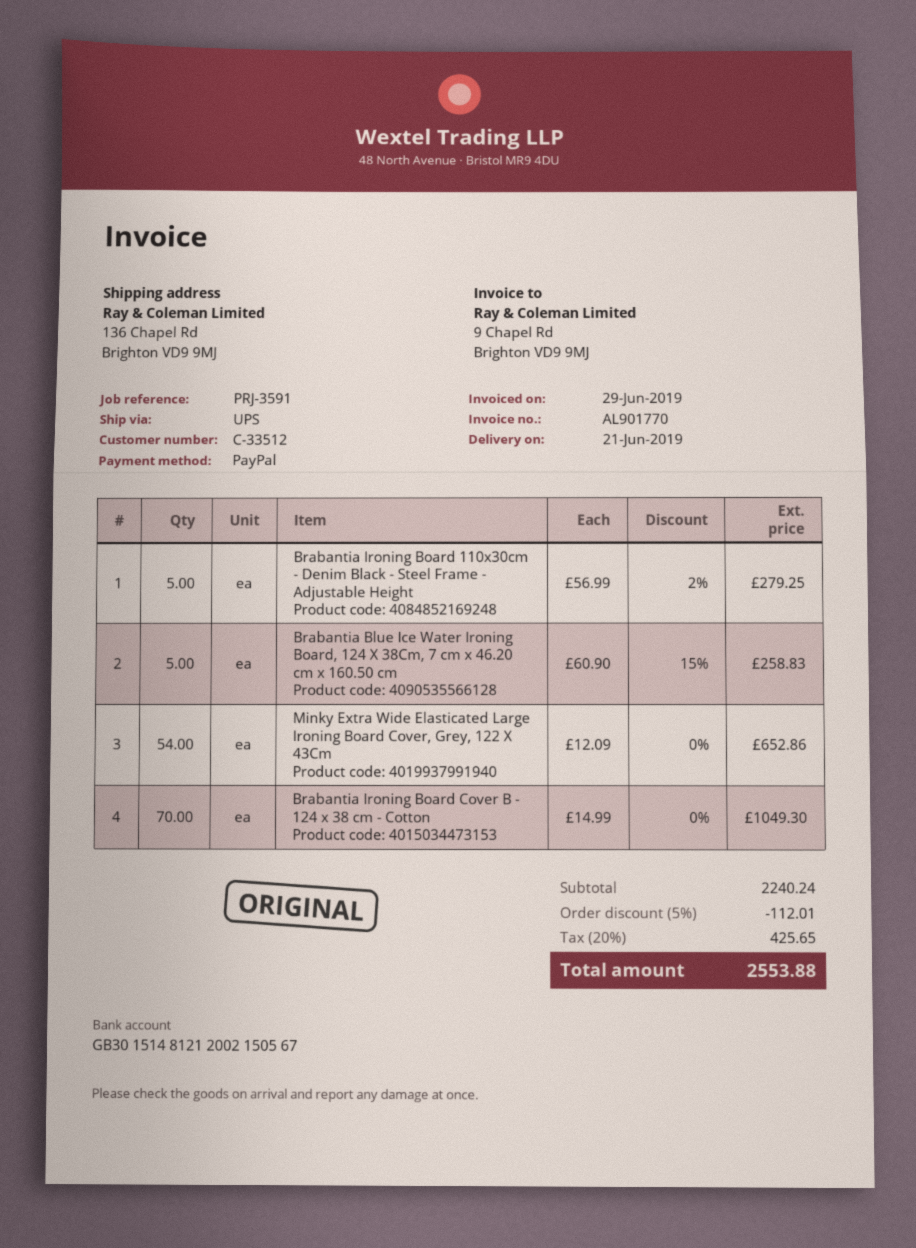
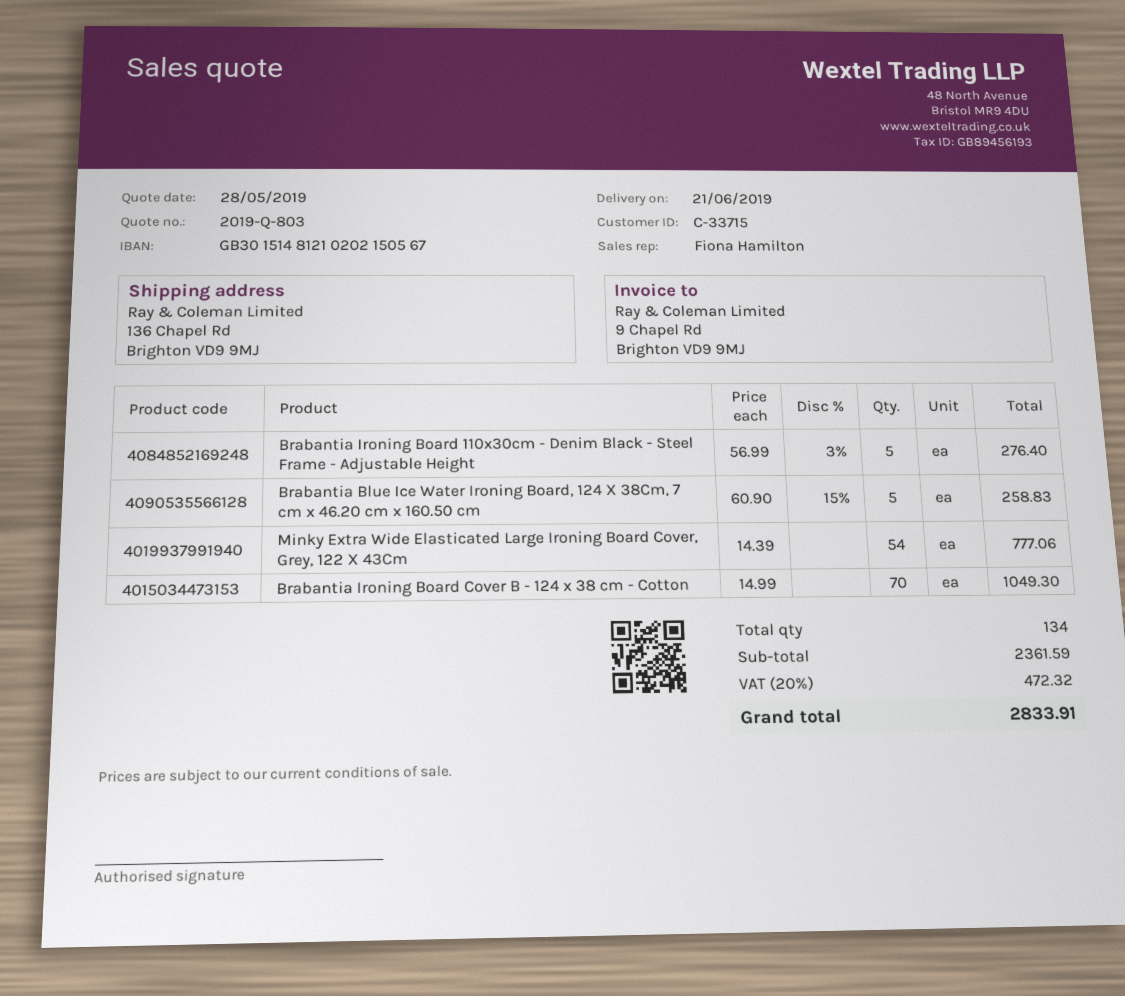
customer number: C-33512 -> C-33715
bank account: GB30151481212002150567 -> GB30151481210202150567
Brabantia Ironing Board 110x30cm - Denim Black - Steel Frame - Adjustable Height: 5 x 56.99 - 2% = 279.25 -> 5 x 56.99 - 3% = 276.40
Minky Extra Wide Elasticated Large Ironing Board Cover, Grey, 122 X 43Cm: 54 x 12.09 = 652.86 -> 54 x 14.39 = 777.06
subtotal: 2240.24 -> 2361.59
discount: 5% = 112.01 -> none
tax: 20% = 425.65 -> 20% = 472.32
total: 2553.88 -> 2833.91

